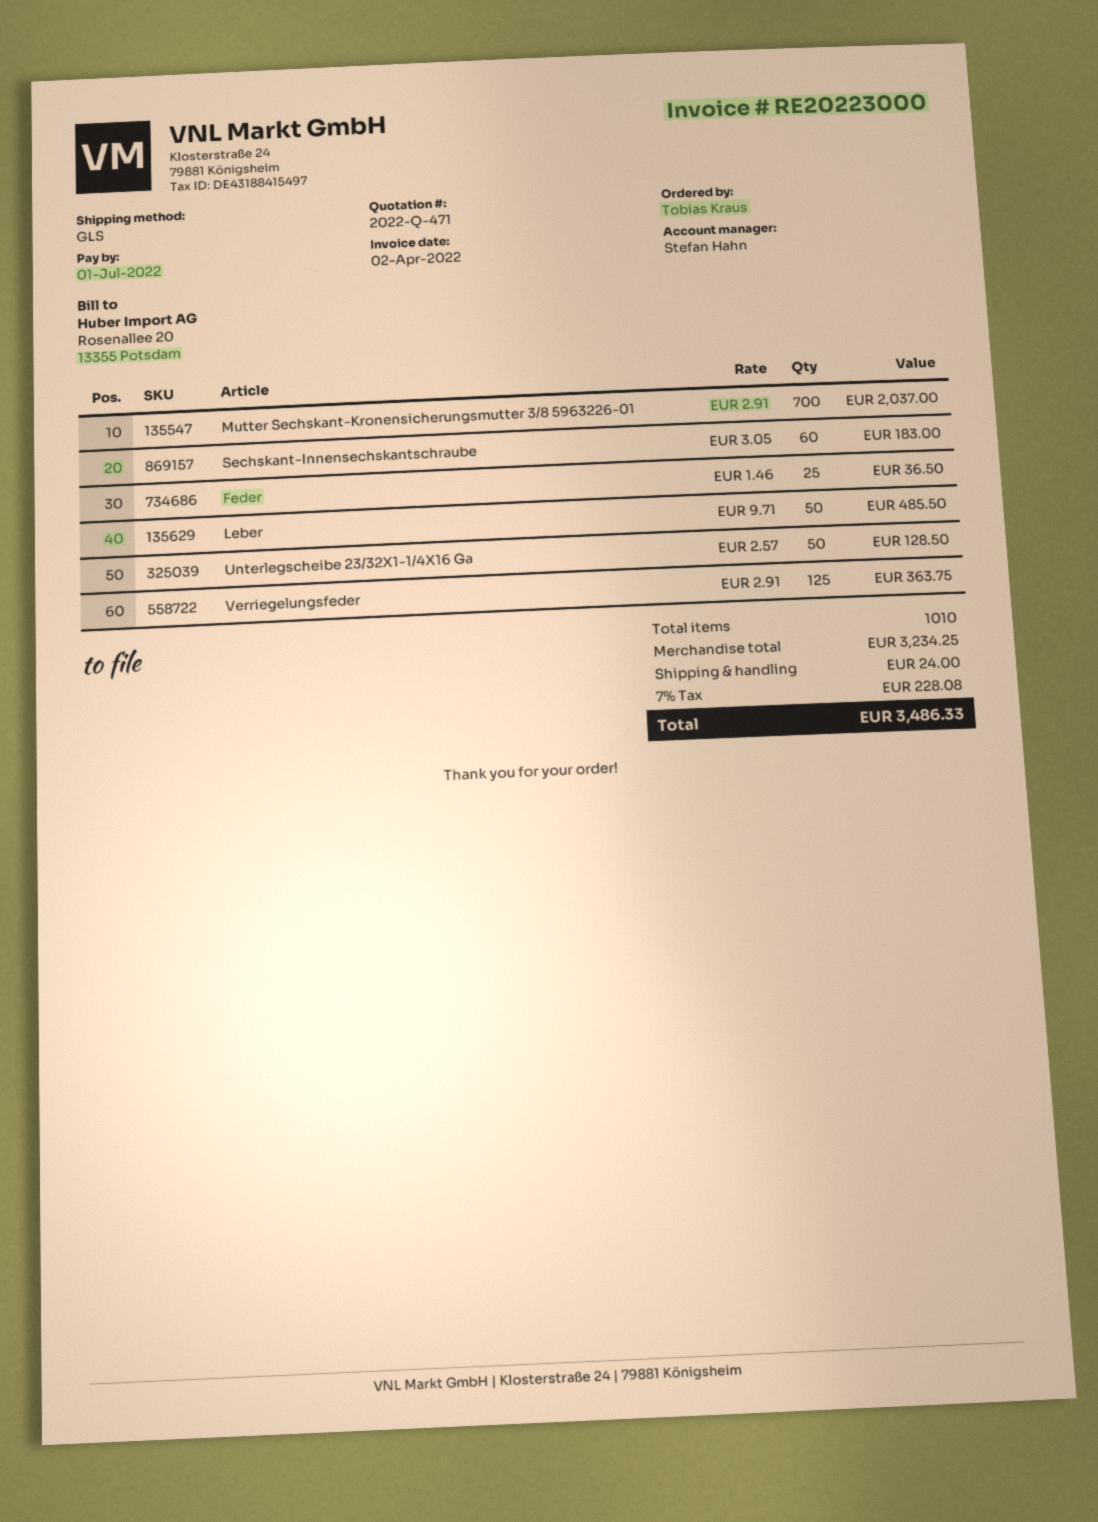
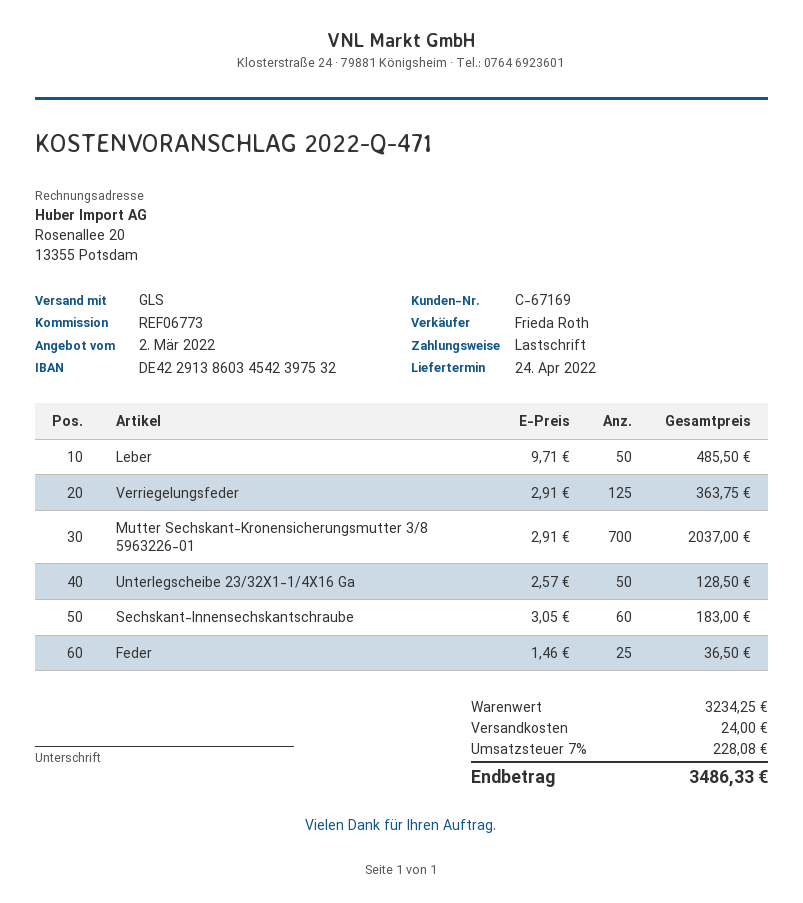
sales rep: Stefan Hahn -> Frieda Roth

